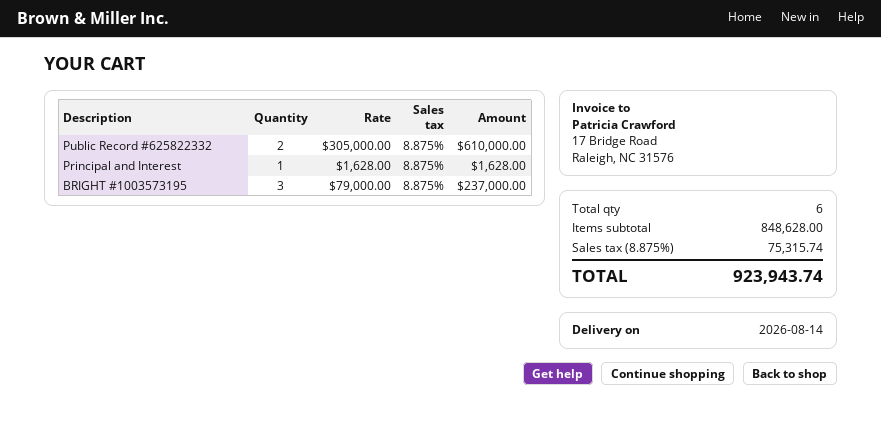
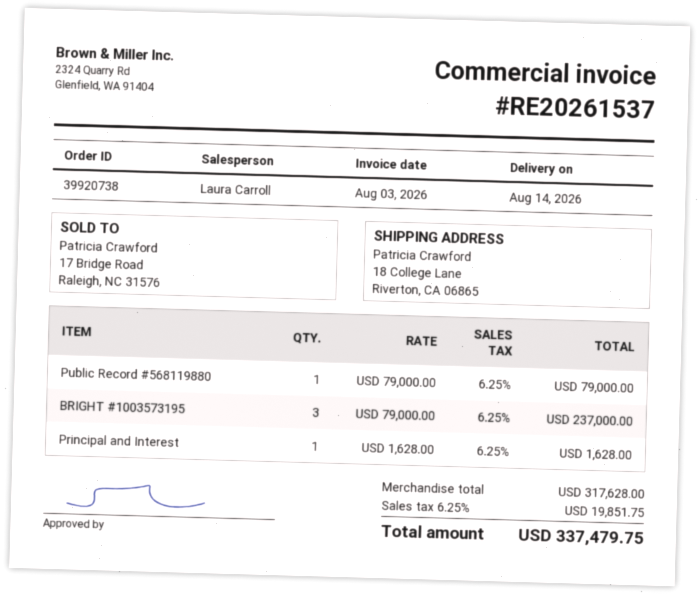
Public Record #625822332: 2 x 305000.00 = 610000.00 -> none
Public Record #568119880: none -> 1 x 79000.00 = 79000.00
subtotal: 848628.00 -> 317628.00
tax: 8.875% = 75315.74 -> 6.25% = 19851.75
total: 923943.74 -> 337479.75

